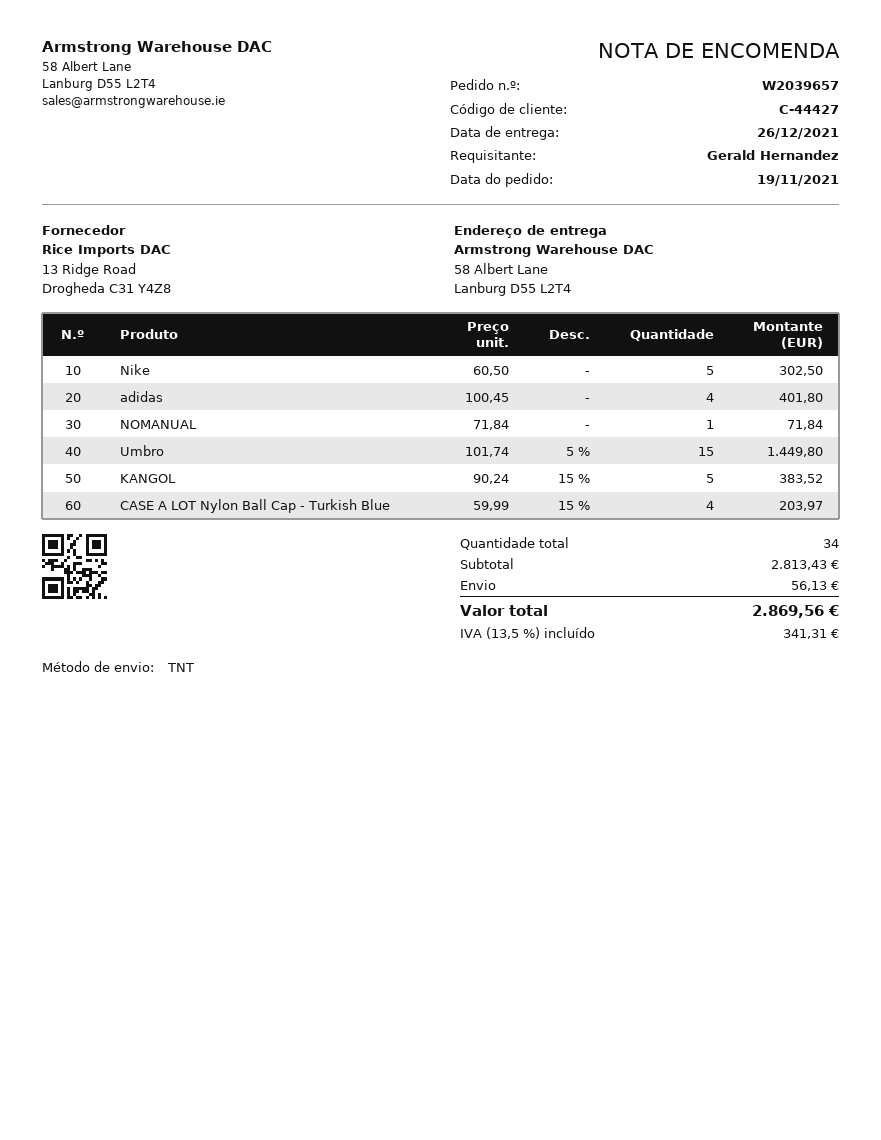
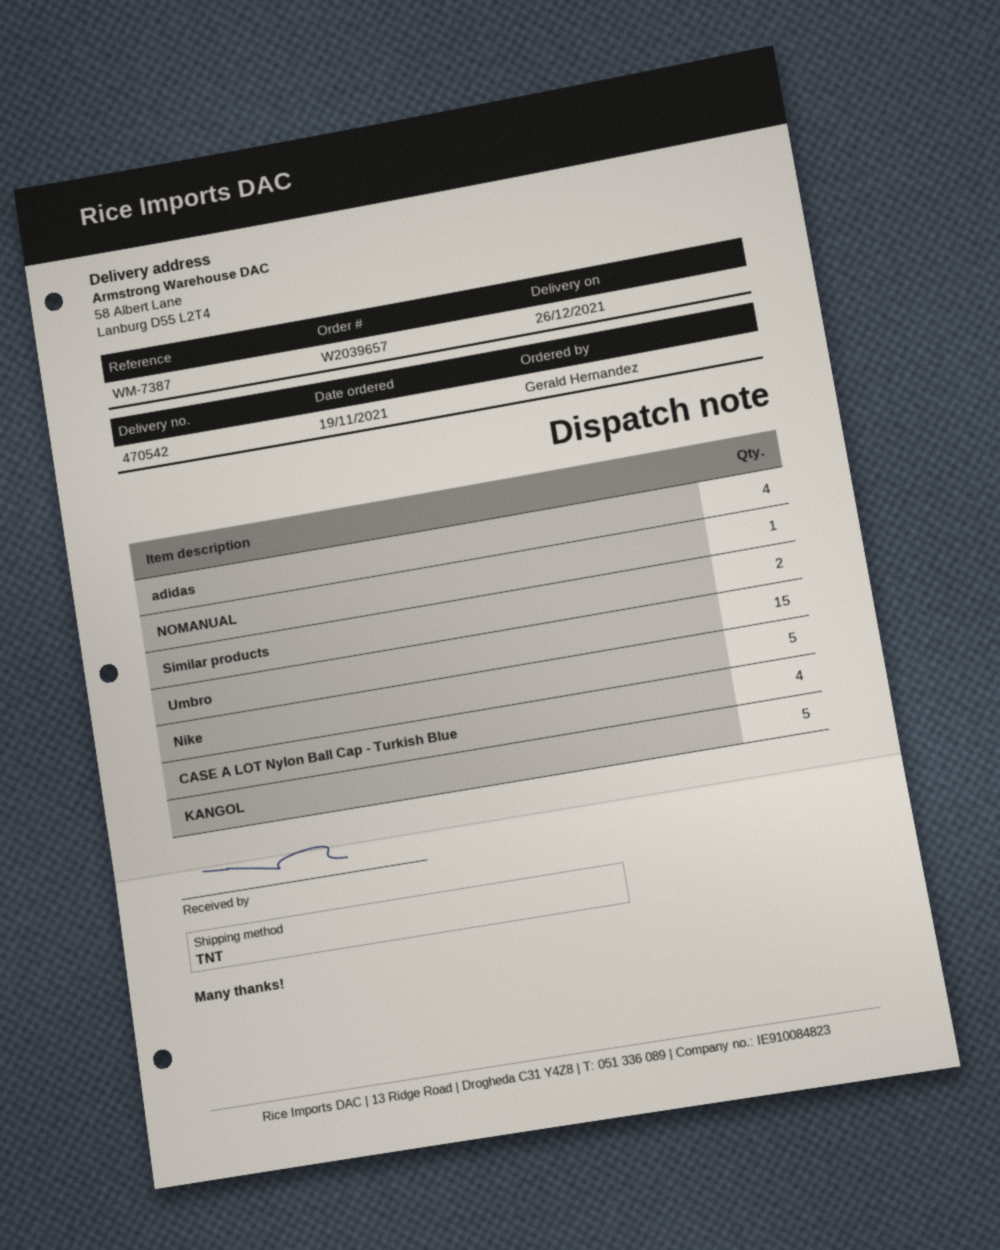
Similar products: none -> 2

